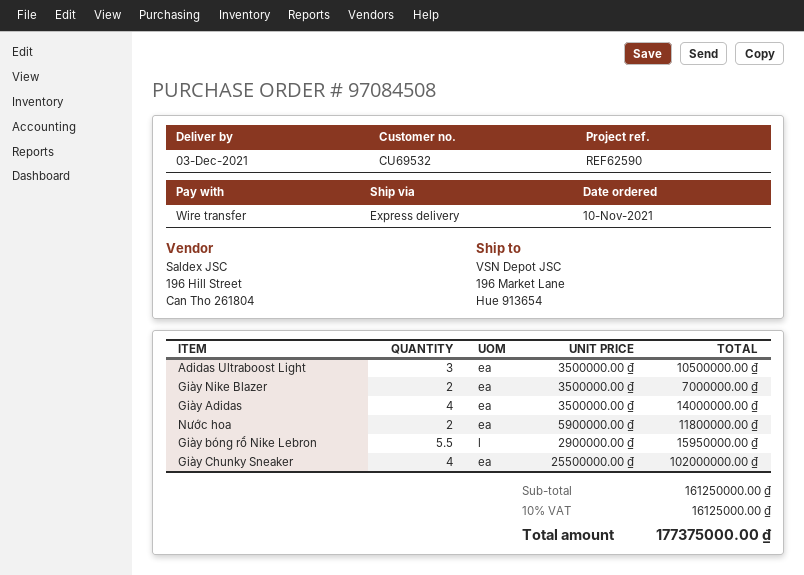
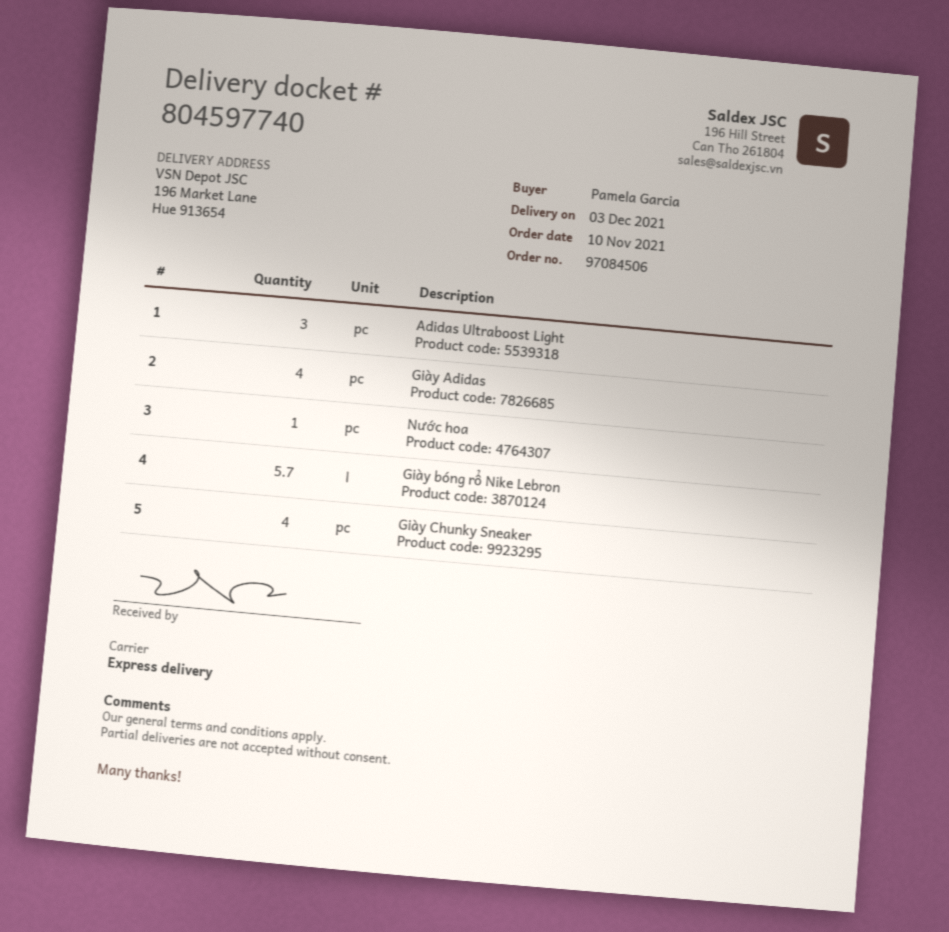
order number: 97084508 -> 97084506
Giày Nike Blazer: 2 -> none
Nước hoa: 2 -> 1
Giày bóng rổ Nike Lebron: 5.5 -> 5.7

